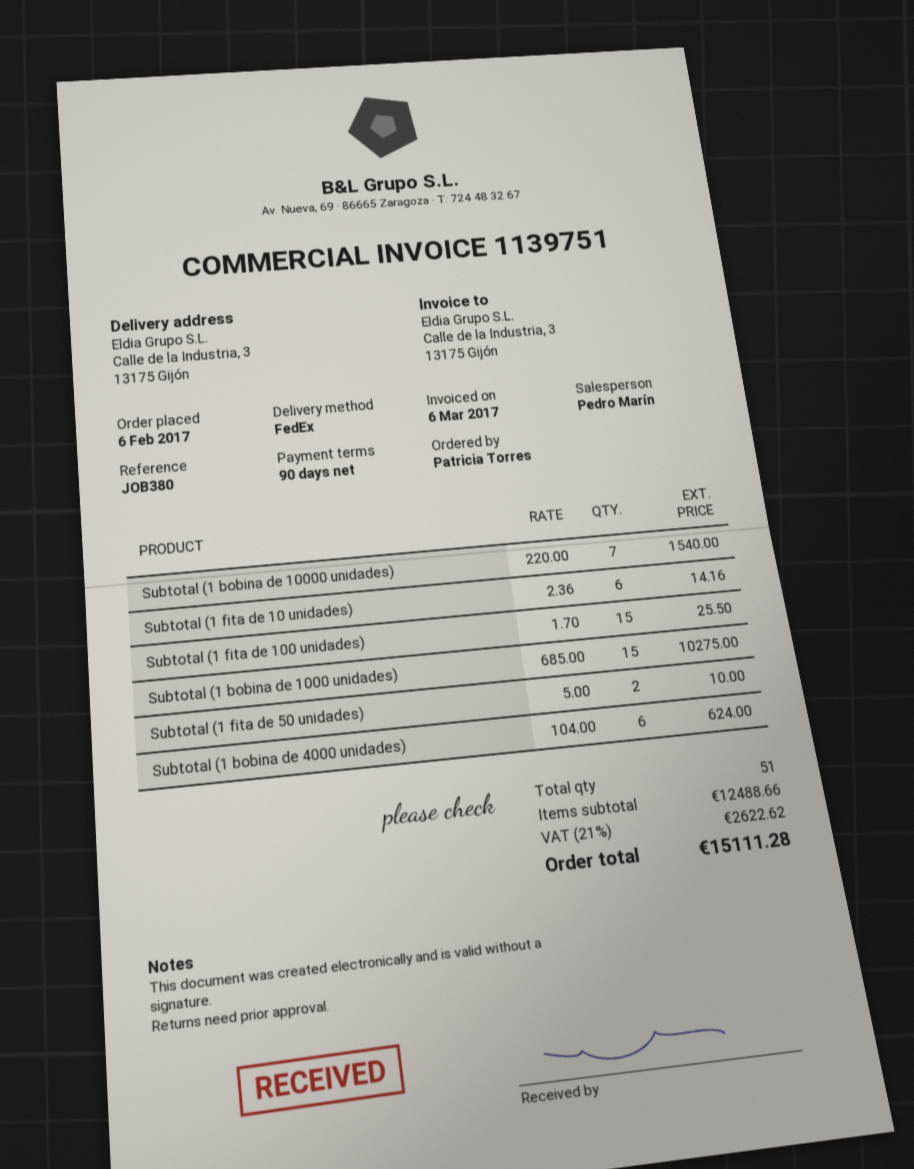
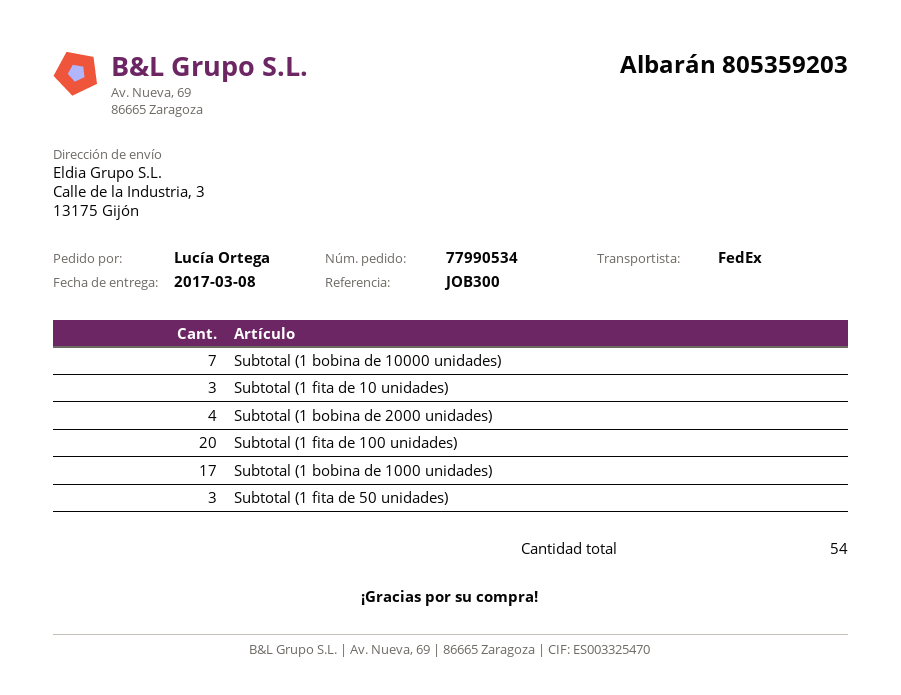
reference: JOB380 -> JOB300
ordered by: Patricia Torres -> Lucía Ortega
Subtotal (1 fita de 10 unidades): 6 -> 3
Subtotal (1 fita de 100 unidades): 15 -> 20
Subtotal (1 bobina de 1000 unidades): 15 -> 17
Subtotal (1 fita de 50 unidades): 2 -> 3
Subtotal (1 bobina de 4000 unidades): 6 -> none
Subtotal (1 bobina de 2000 unidades): none -> 4
total quantity: 51 -> 54

